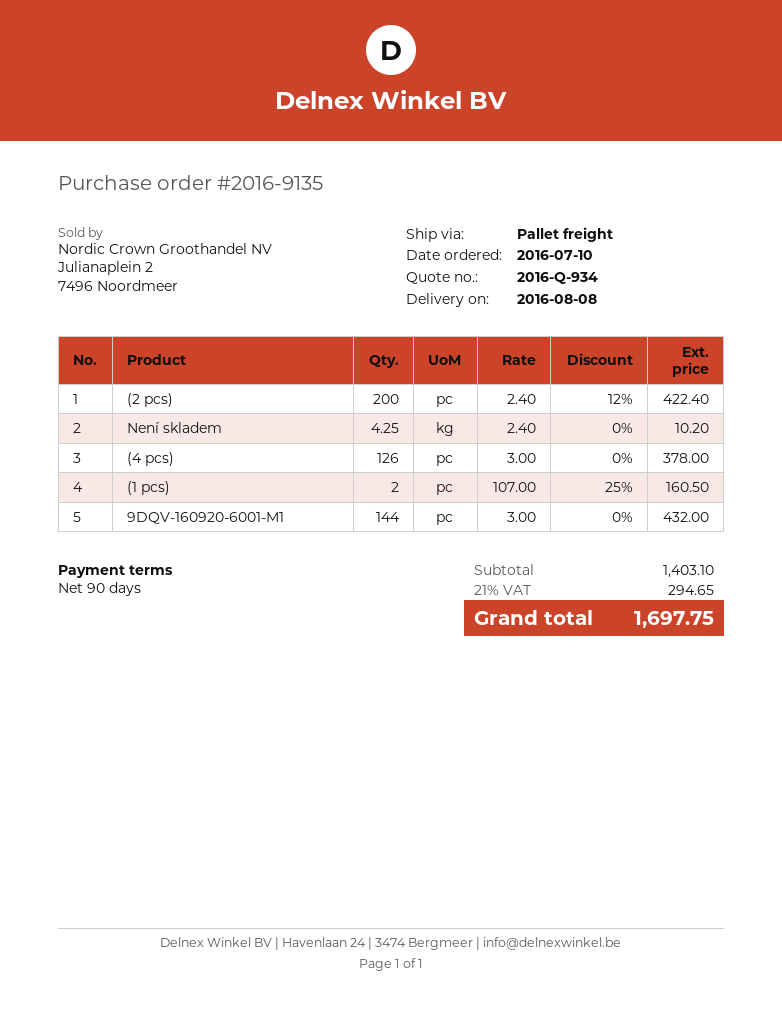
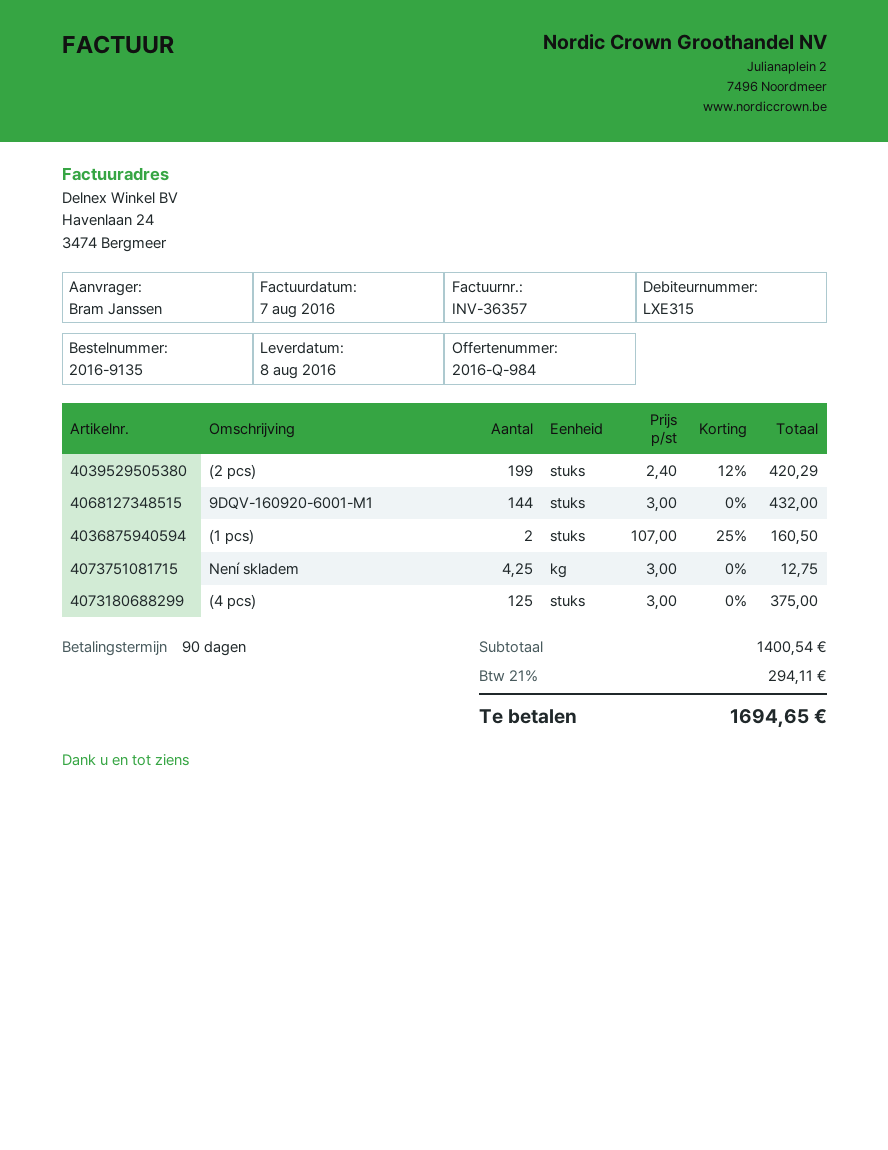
quote number: 2016-Q-934 -> 2016-Q-984
(2 pcs): 200 x 2.40 - 12% = 422.40 -> 199 x 2.40 - 12% = 420.29
Není skladem: 4.25 x 2.40 = 10.20 -> 4.25 x 3.00 = 12.75
(4 pcs): 126 x 3.00 = 378.00 -> 125 x 3.00 = 375.00
subtotal: 1403.10 -> 1400.54
tax: 21% = 294.65 -> 21% = 294.11
total: 1697.75 -> 1694.65

